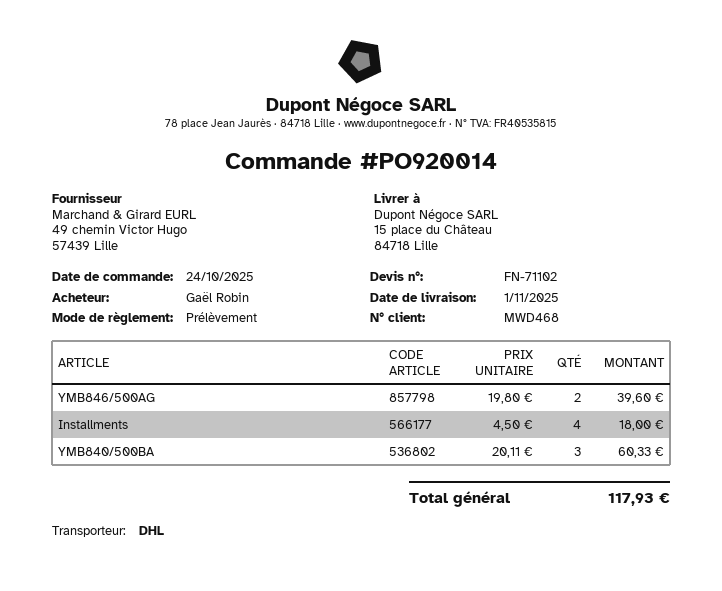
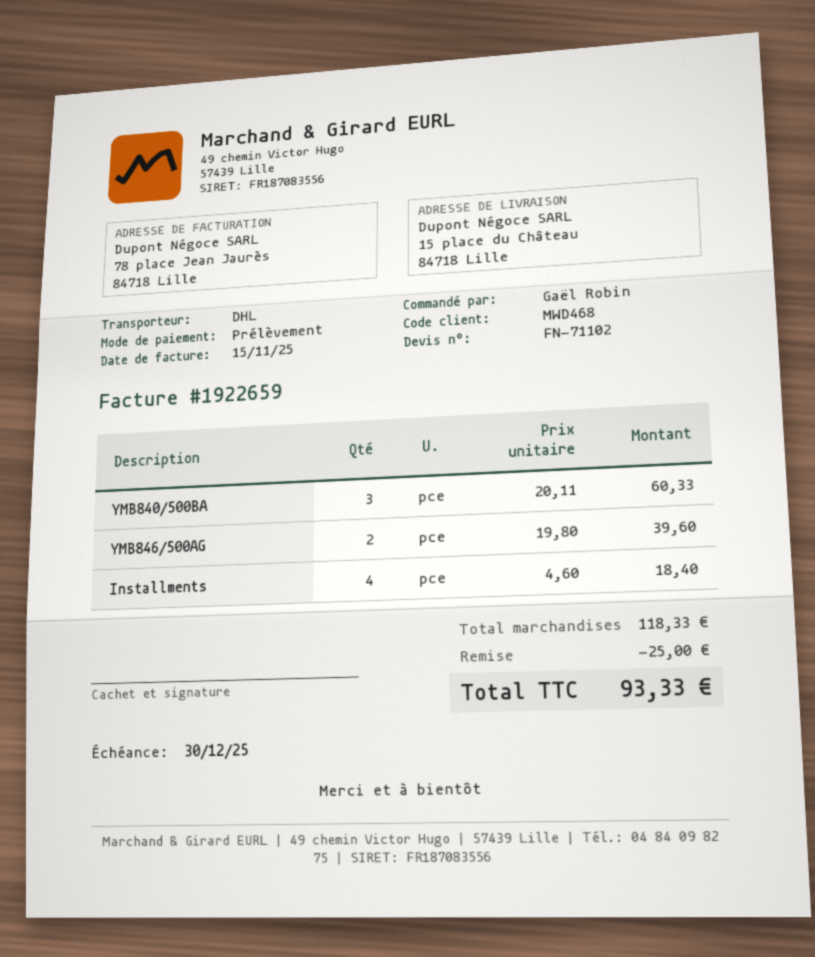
Installments: 4 x 4.50 = 18.00 -> 4 x 4.60 = 18.40
discount: none -> 25.00
total: 117.93 -> 93.33

